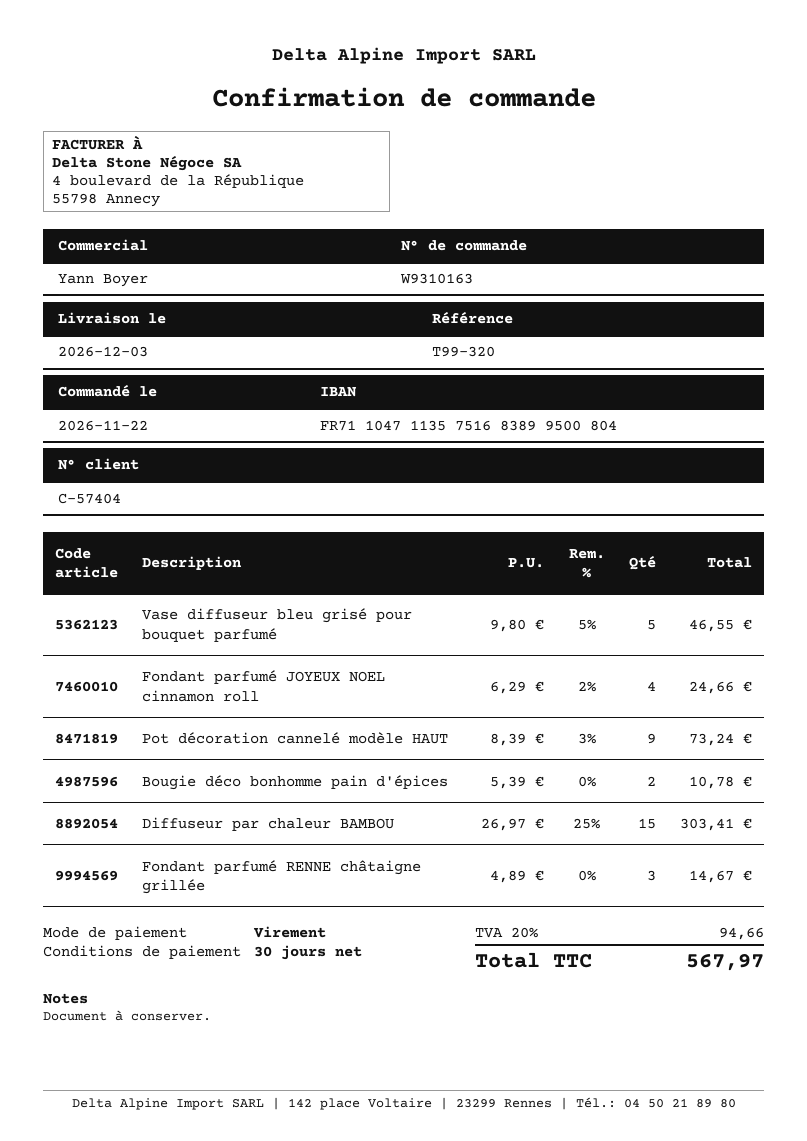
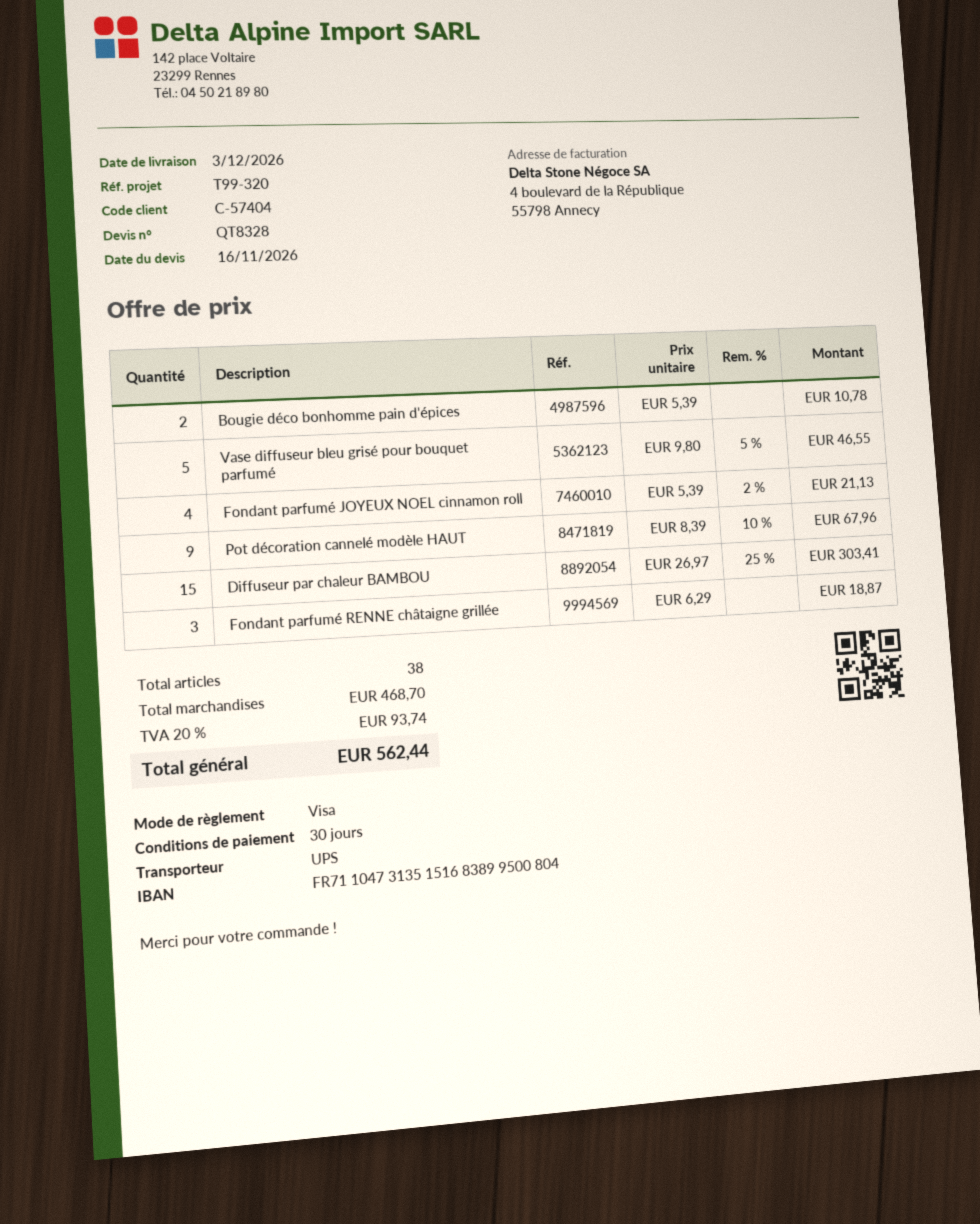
payment method: bank transfer -> Visa
bank account: FR7110471135751683899500804 -> FR7110473135151683899500804
Fondant parfumé JOYEUX NOEL cinnamon roll: 4 x 6.29 - 2% = 24.66 -> 4 x 5.39 - 2% = 21.13
Pot décoration cannelé modèle HAUT: 9 x 8.39 - 3% = 73.24 -> 9 x 8.39 - 10% = 67.96
Fondant parfumé RENNE châtaigne grillée: 3 x 4.89 = 14.67 -> 3 x 6.29 = 18.87
tax: 20% = 94.66 -> 20% = 93.74
total: 567.97 -> 562.44

